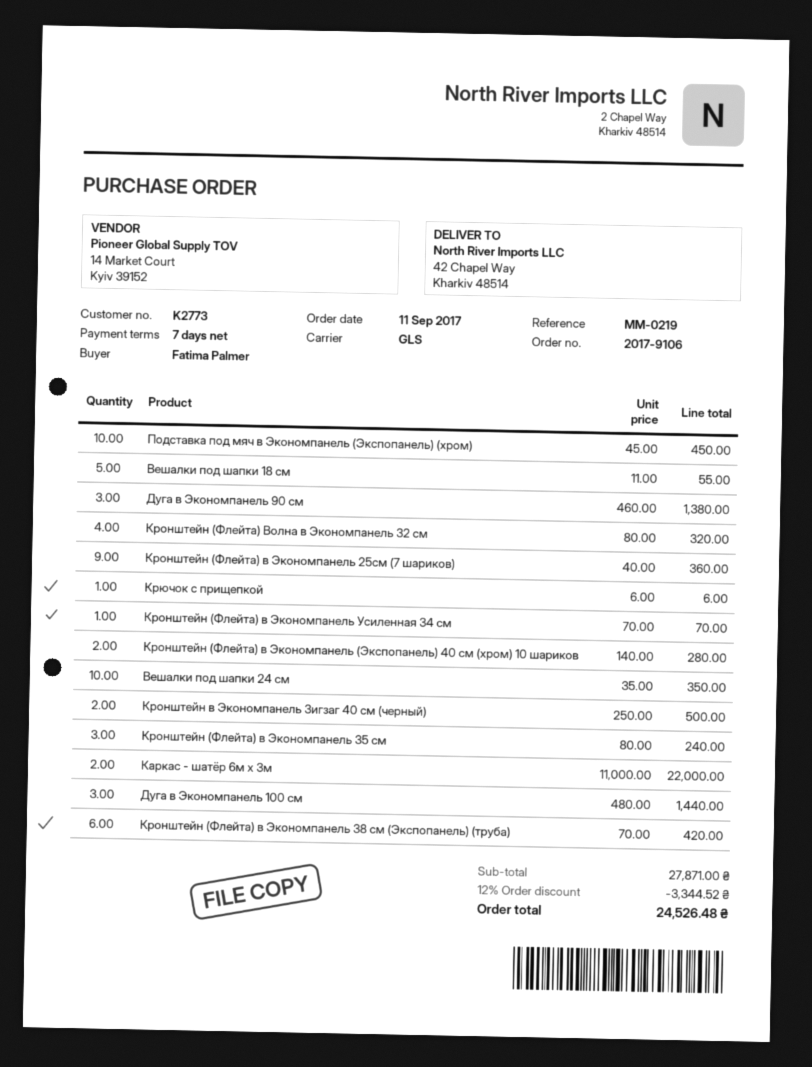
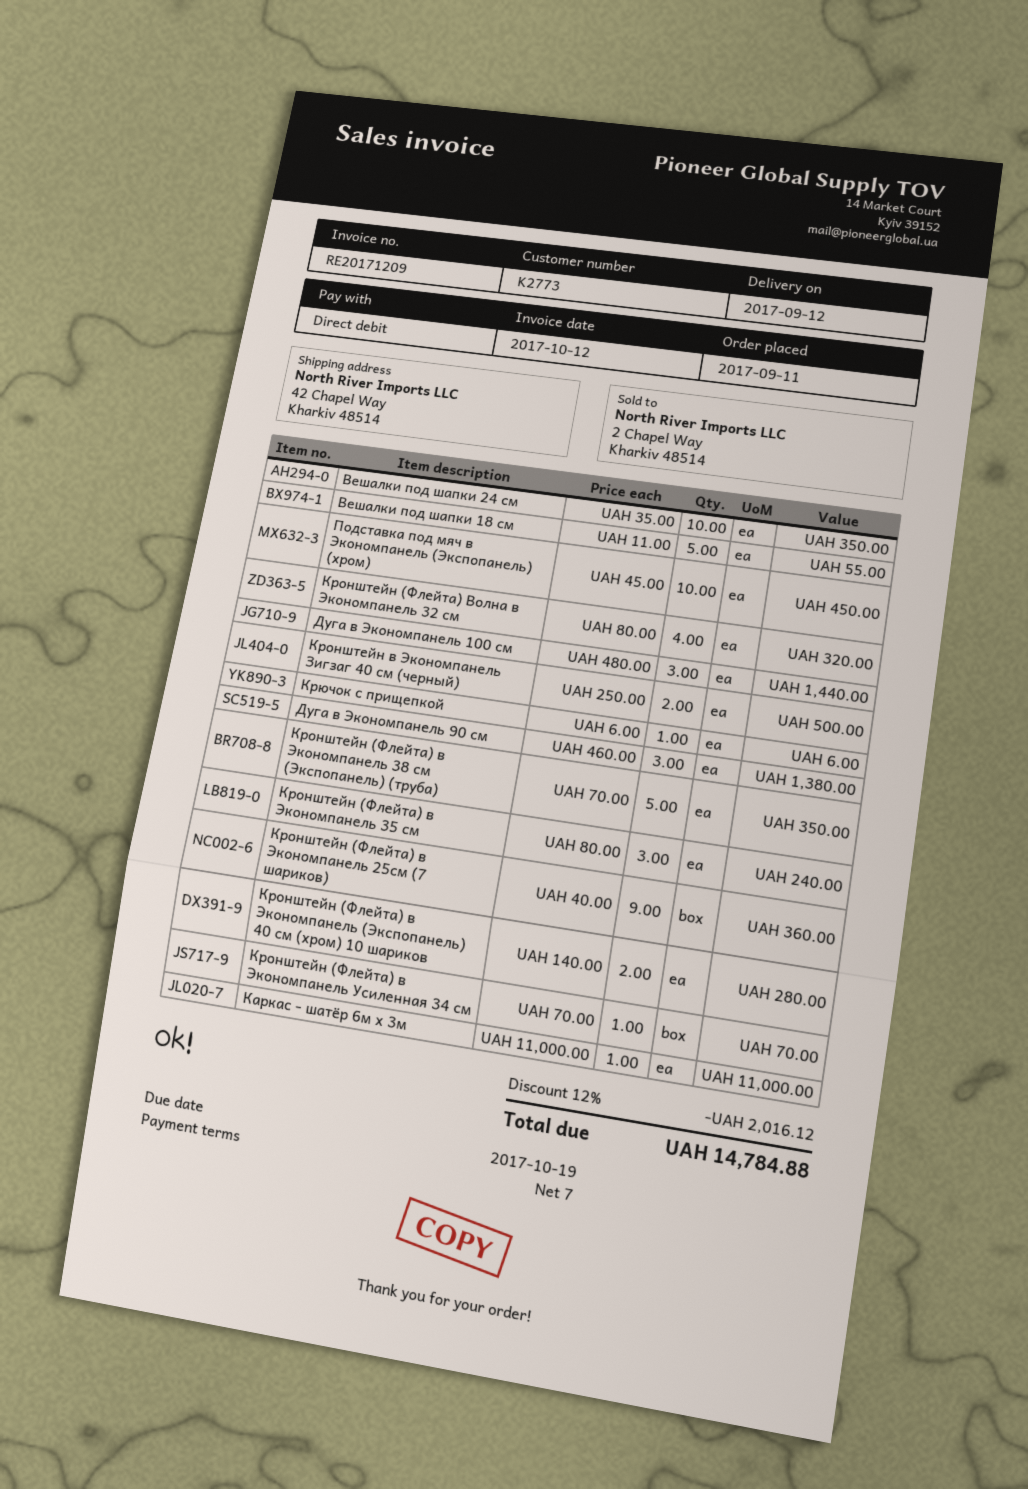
Каркас - шатёр 6м х 3м: 2 x 11000.00 = 22000.00 -> 1 x 11000.00 = 11000.00
Кронштейн (Флейта) в Экономпанель 38 см (Экспопанель) (труба): 6 x 70.00 = 420.00 -> 5 x 70.00 = 350.00
discount: 12% = 3344.52 -> 12% = 2016.12
total: 24526.48 -> 14784.88

